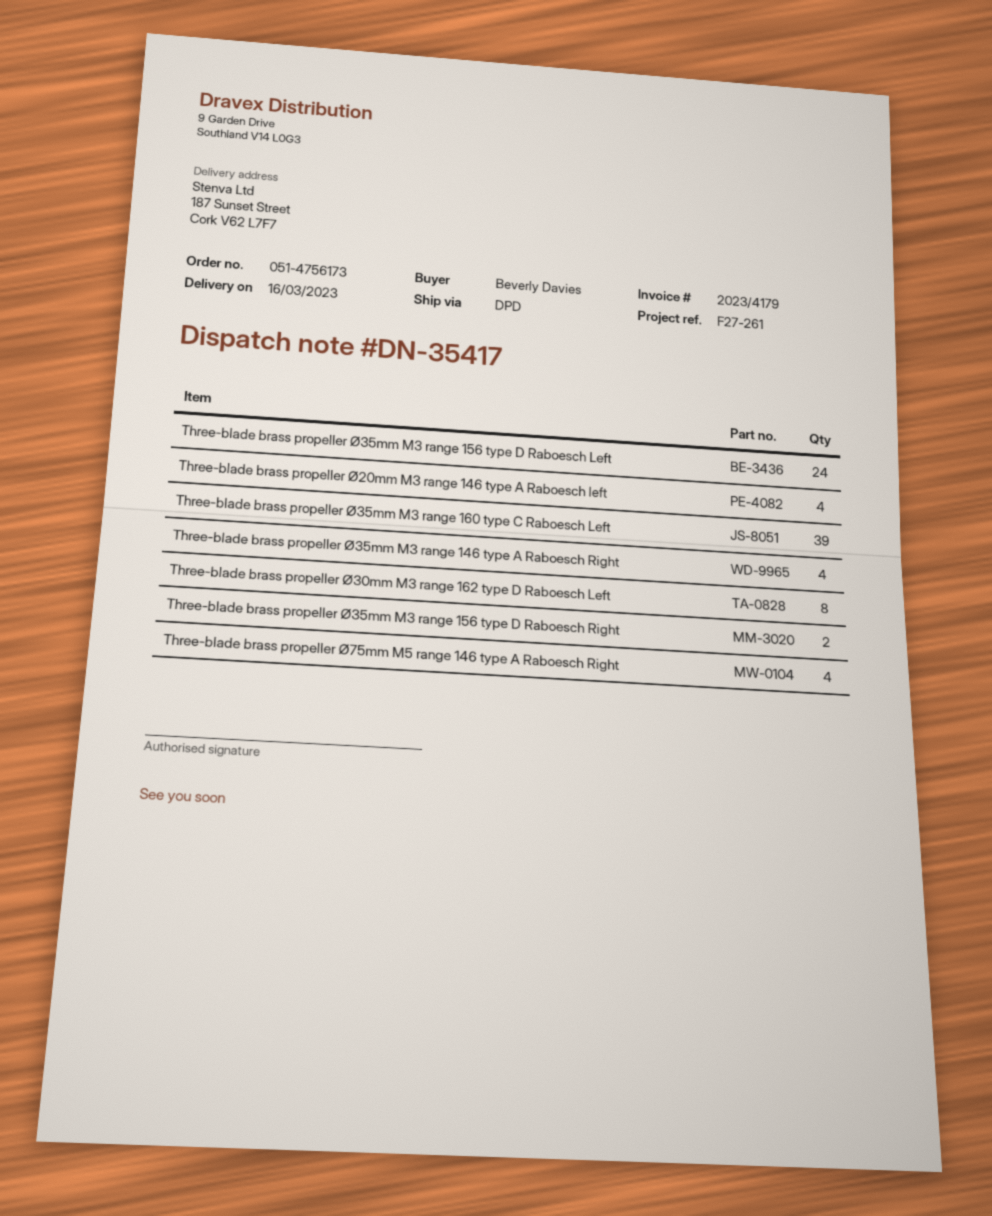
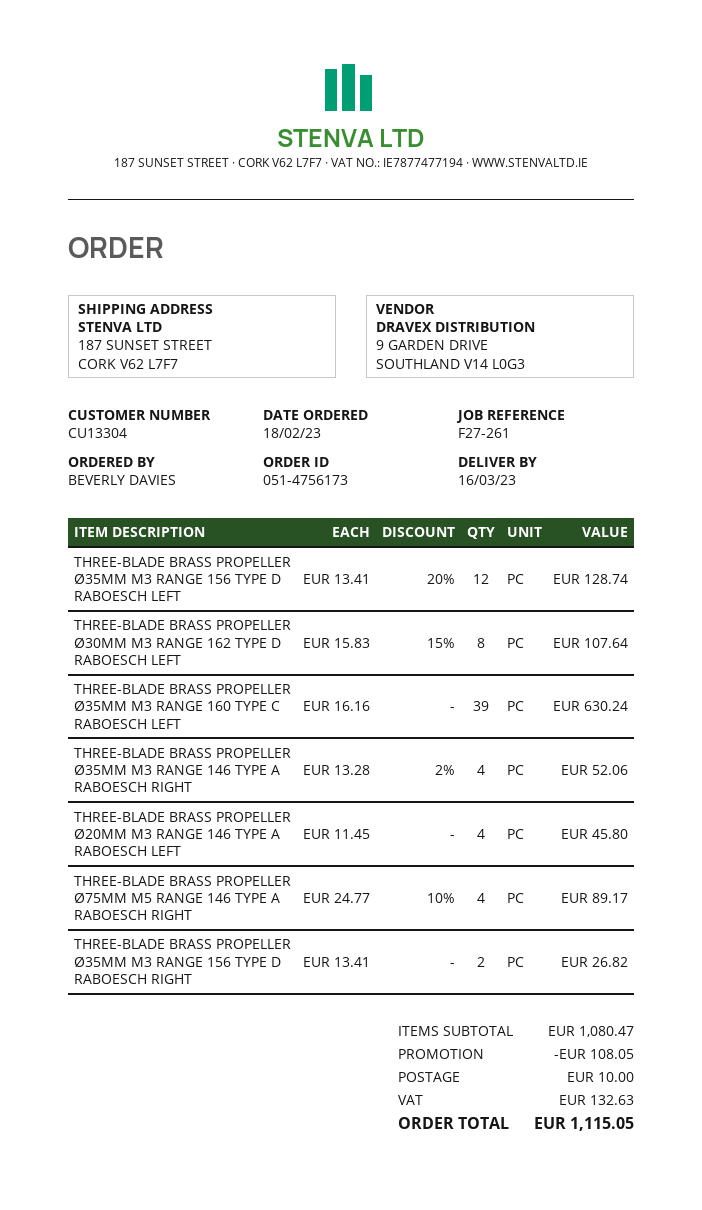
Three-blade brass propeller Ø35mm M3 range 156 type D Raboesch Left: 24 -> 12

